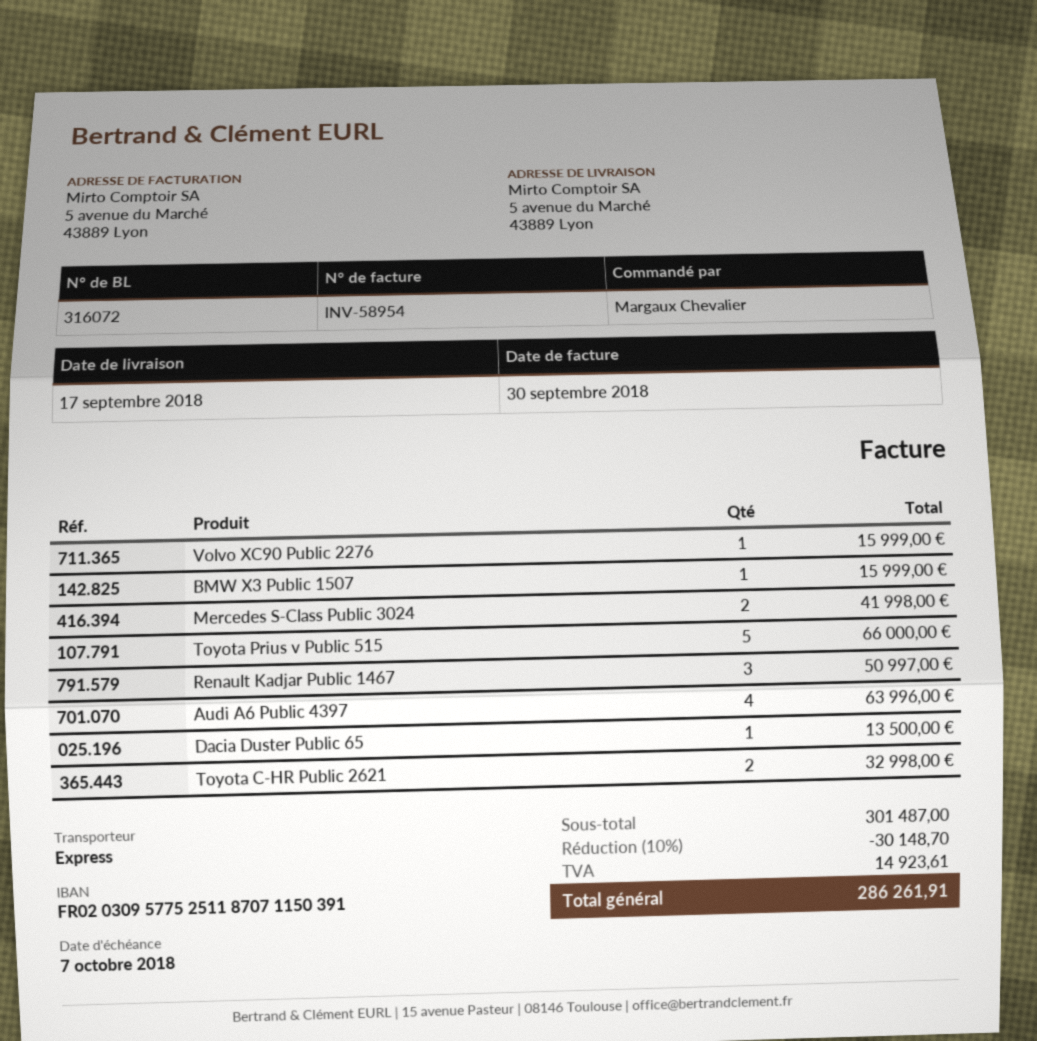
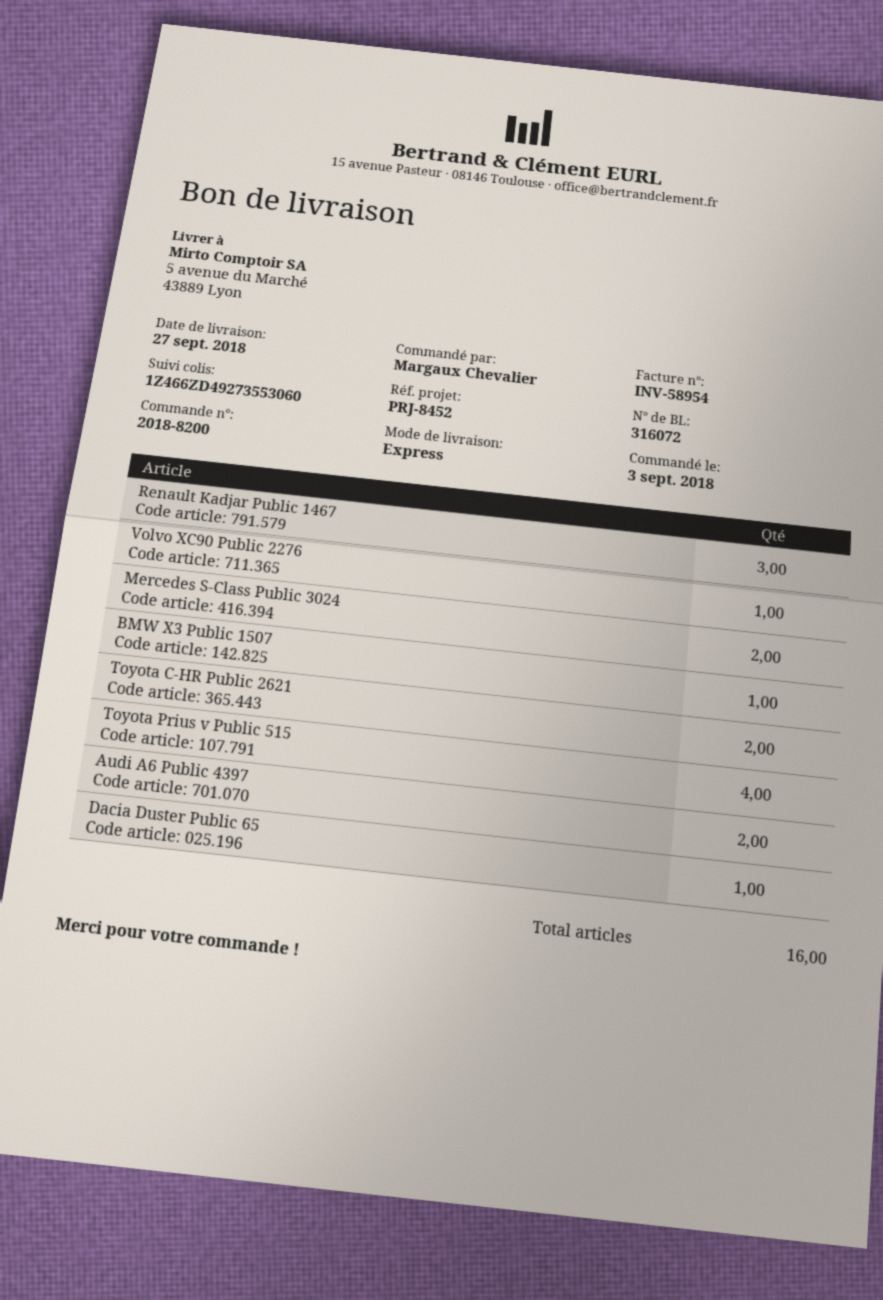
delivery date: 2018-09-17 -> 2018-09-27
Toyota Prius v Public 515: 5 -> 4
Audi A6 Public 4397: 4 -> 2

